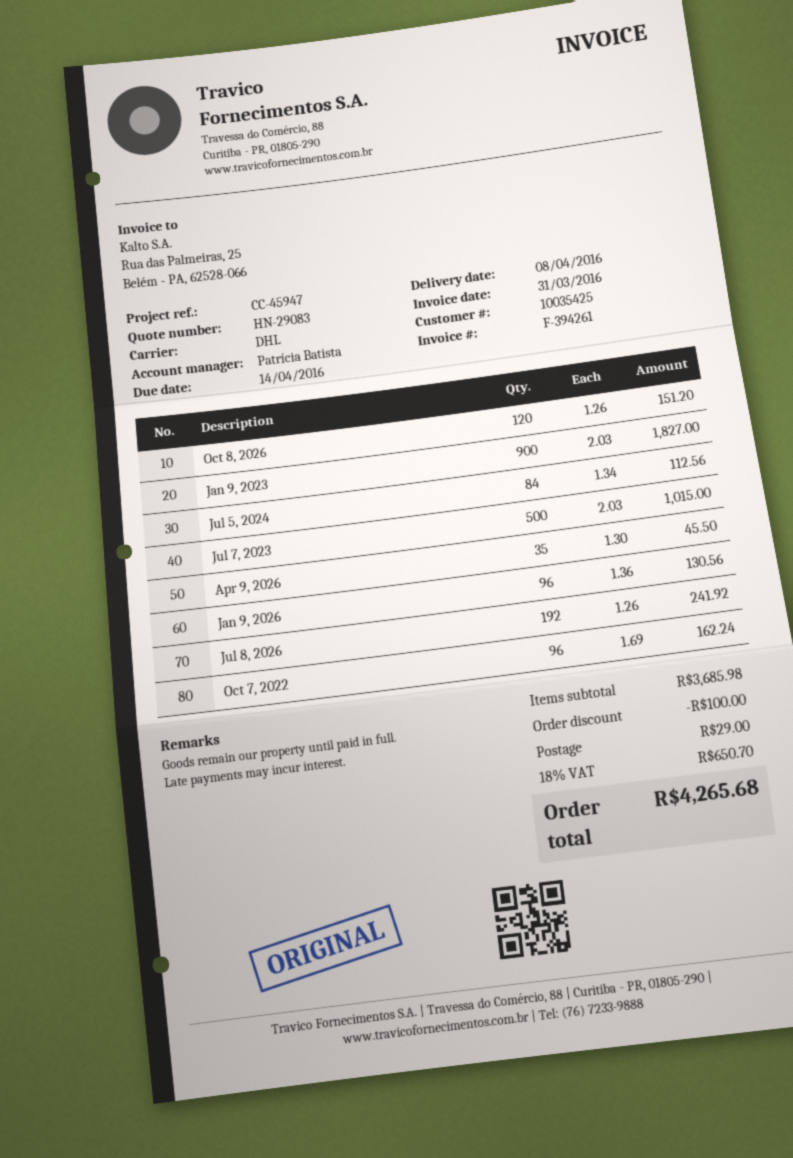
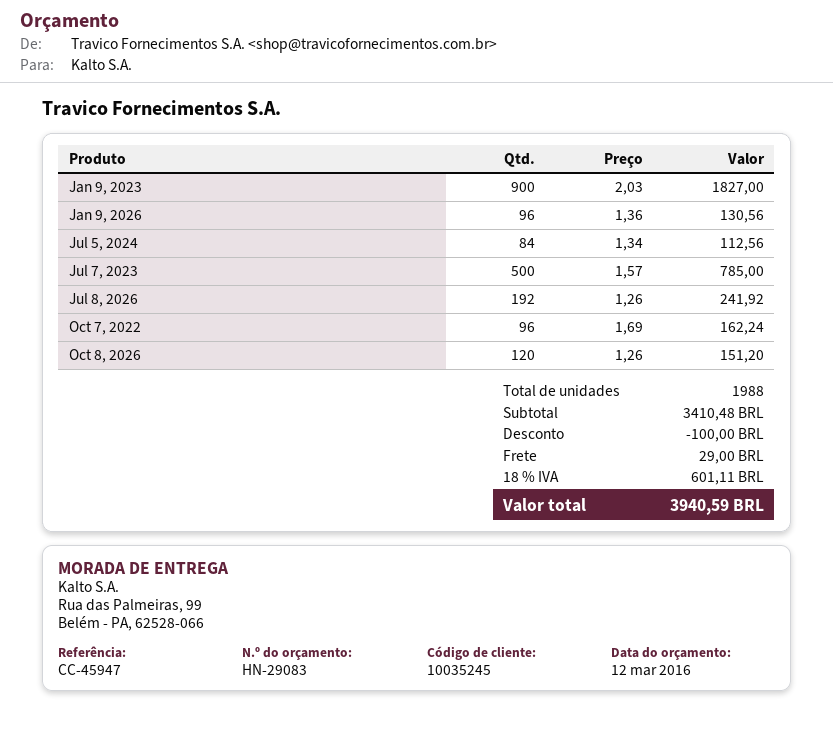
customer number: 10035425 -> 10035245
Jul 7, 2023: 500 x 2.03 = 1015.00 -> 500 x 1.57 = 785.00
Apr 9, 2026: 35 x 1.30 = 45.50 -> none
subtotal: 3685.98 -> 3410.48
tax: 18% = 650.70 -> 18% = 601.11
total: 4265.68 -> 3940.59

